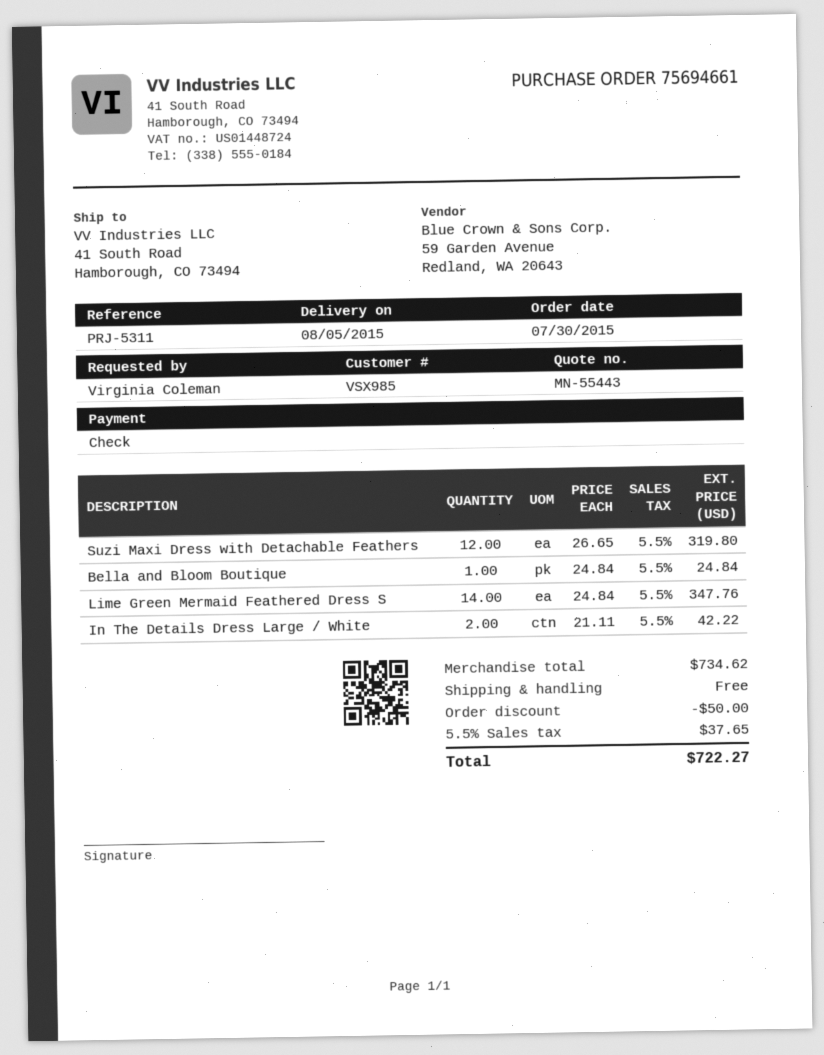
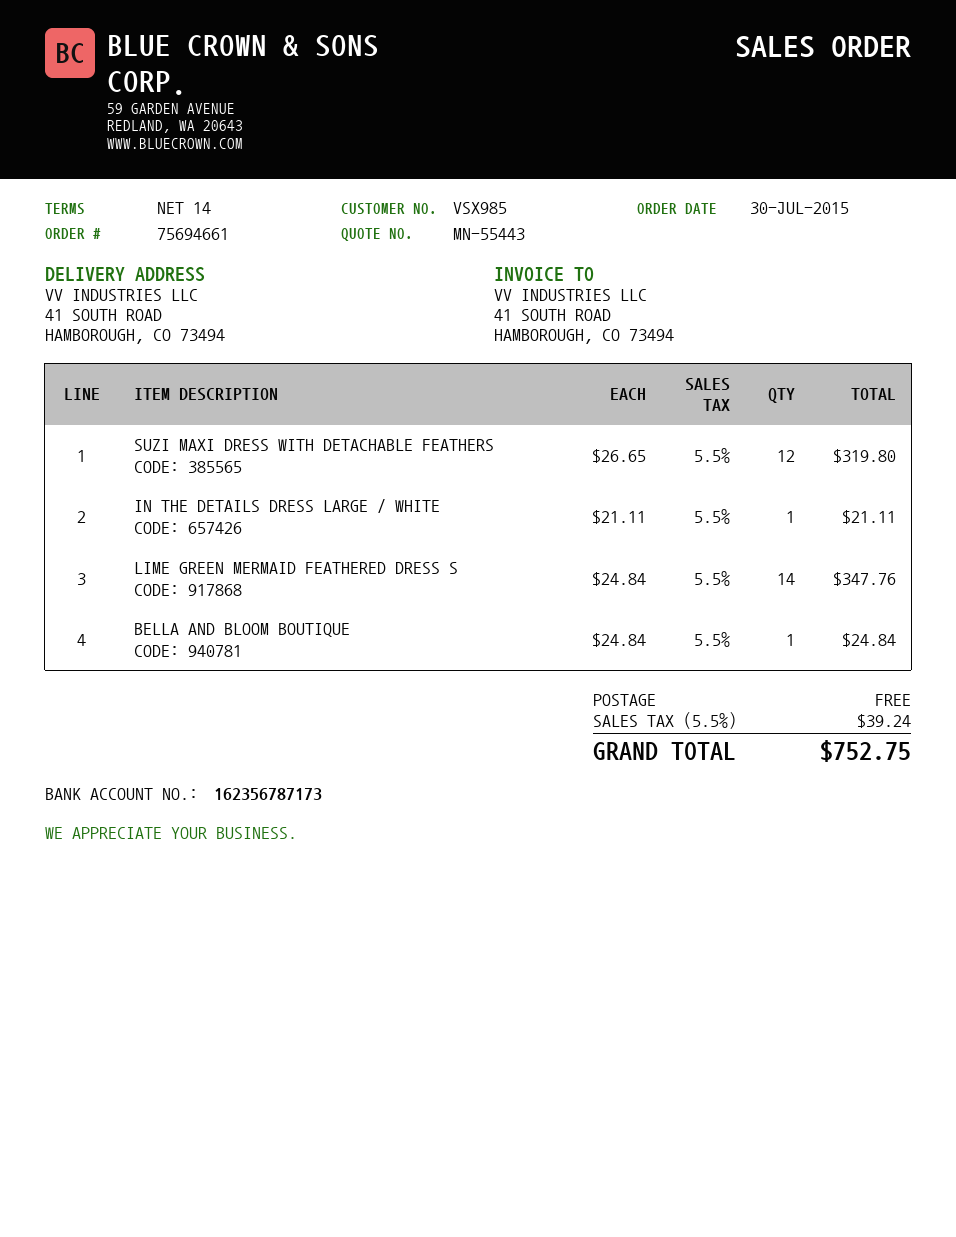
In The Details Dress Large / White: 2 x 21.11 = 42.22 -> 1 x 21.11 = 21.11
discount: 50.00 -> none
tax: 5.5% = 37.65 -> 5.5% = 39.24
total: 722.27 -> 752.75

